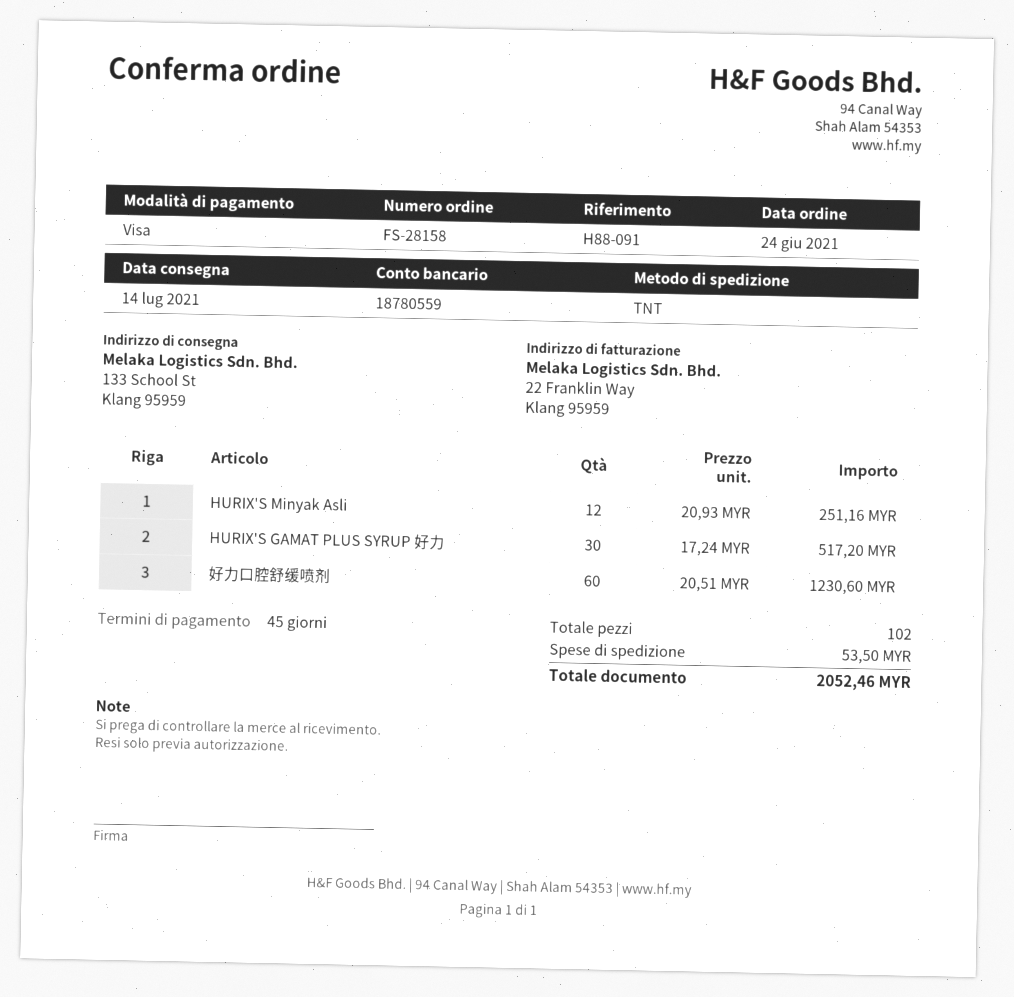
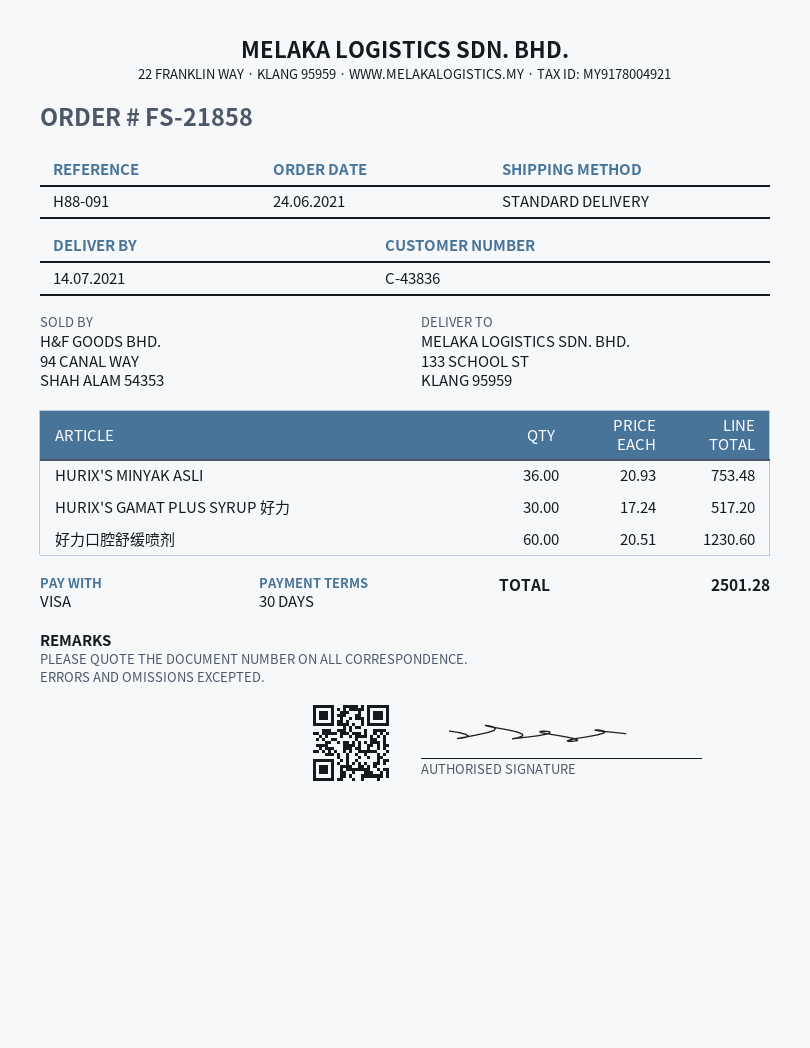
order number: FS-28158 -> FS-21858
payment terms: 45 days -> 30 days
shipping method: TNT -> standard
HURIX'S Minyak Asli: 12 x 20.93 = 251.16 -> 36 x 20.93 = 753.48
shipping: 53.50 -> none
total: 2052.46 -> 2501.28

